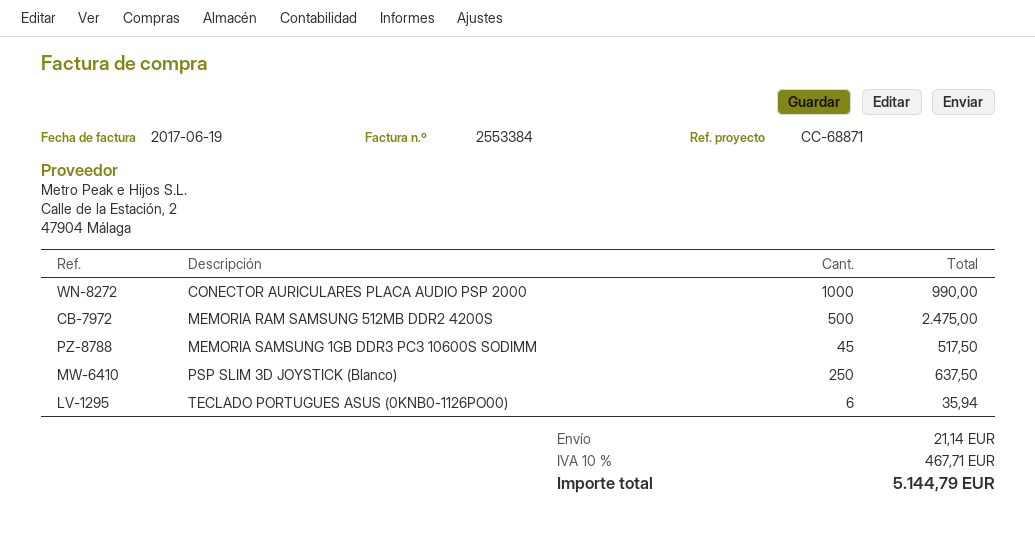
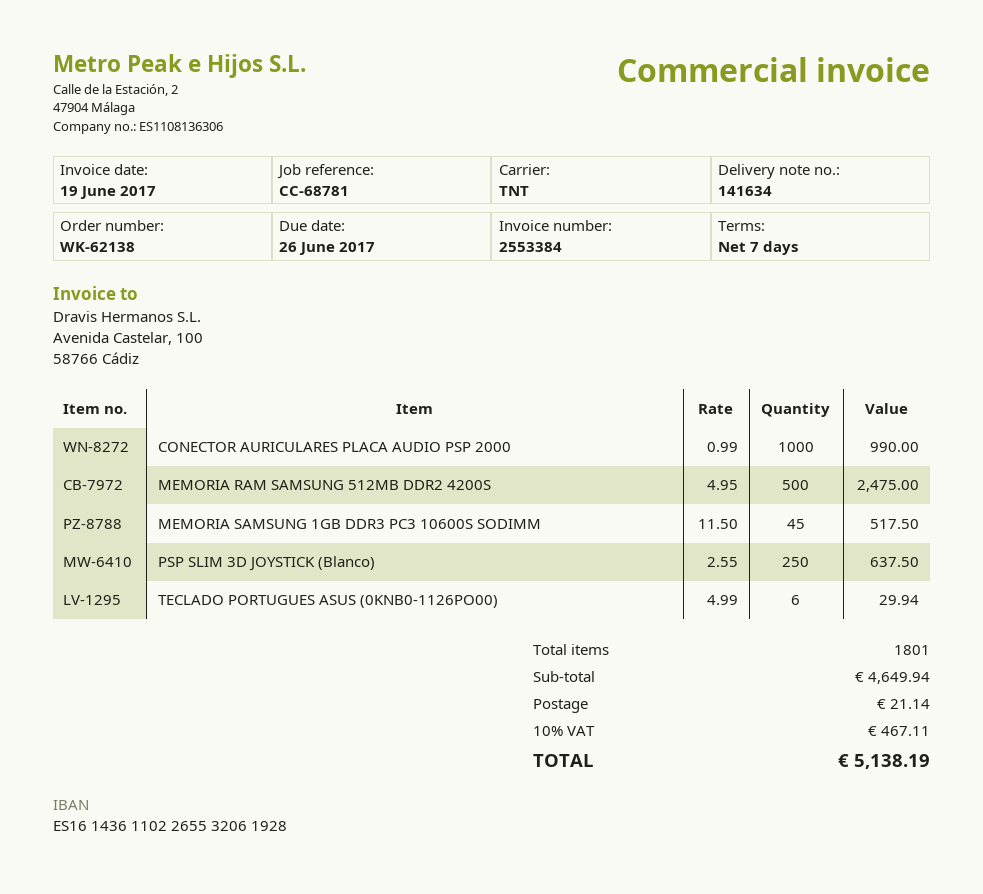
reference: CC-68871 -> CC-68781
TECLADO PORTUGUES ASUS (0KNB0-1126PO00): 6 for 35.94 -> 6 for 29.94
tax: 10% = 467.71 -> 10% = 467.11
total: 5144.79 -> 5138.19

